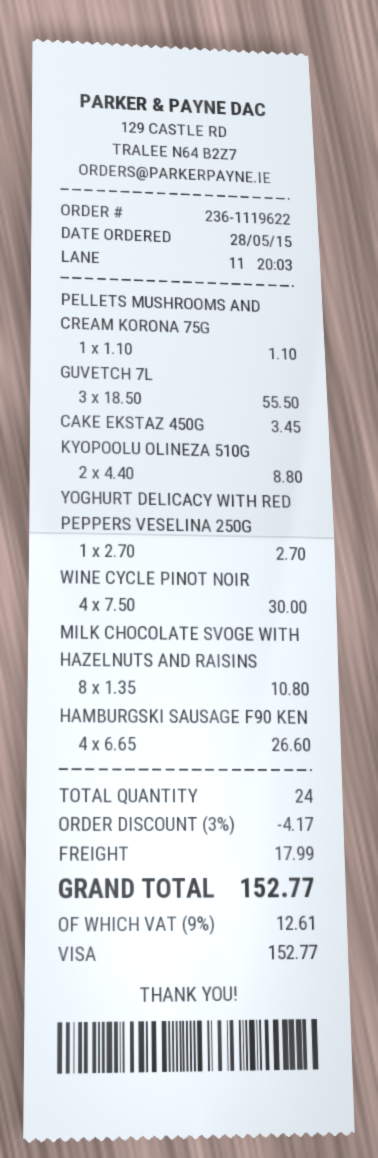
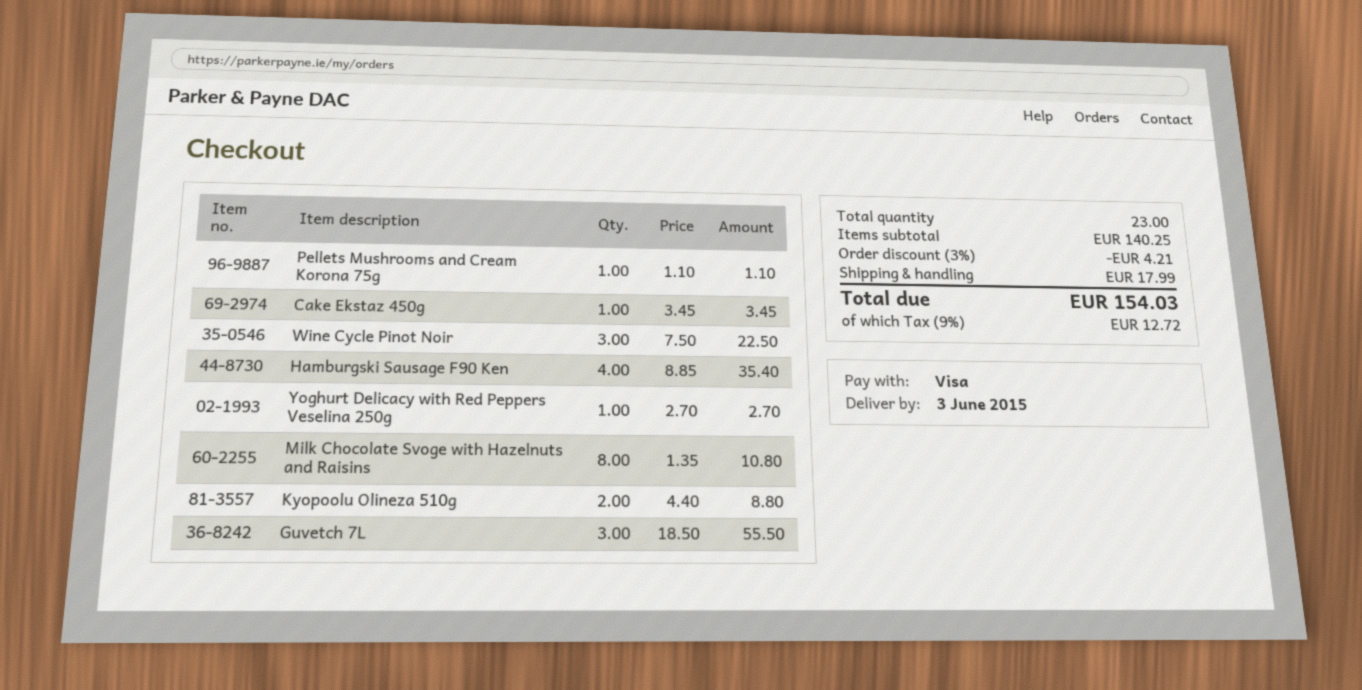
WINE CYCLE PINOT NOIR: 4 x 7.50 = 30.00 -> 3 x 7.50 = 22.50
HAMBURGSKI SAUSAGE F90 KEN: 4 x 6.65 = 26.60 -> 4 x 8.85 = 35.40
total quantity: 24 -> 23
discount: 3% = 4.17 -> 3% = 4.21
tax: 9% = 12.61 -> 9% = 12.72
total: 152.77 -> 154.03

